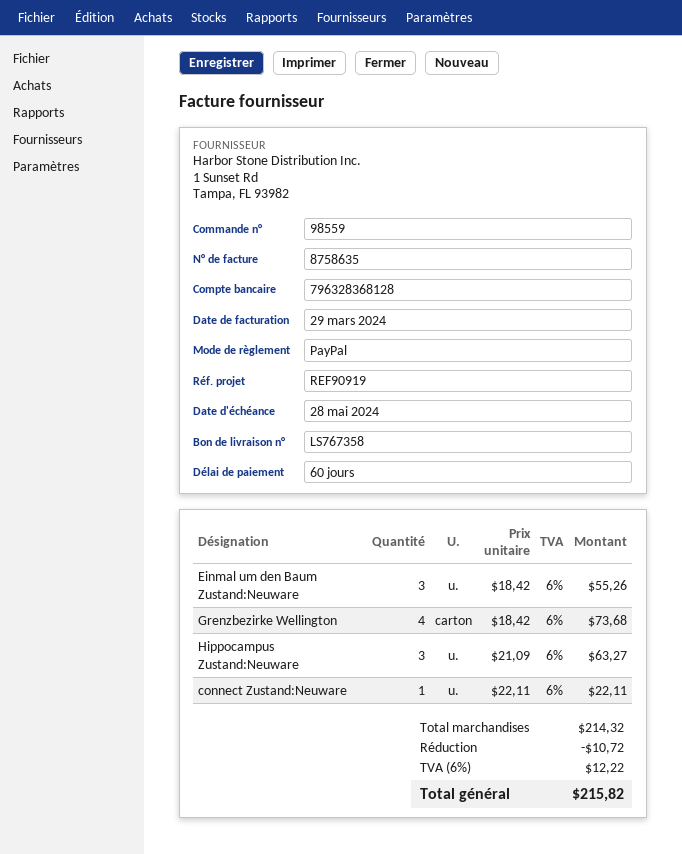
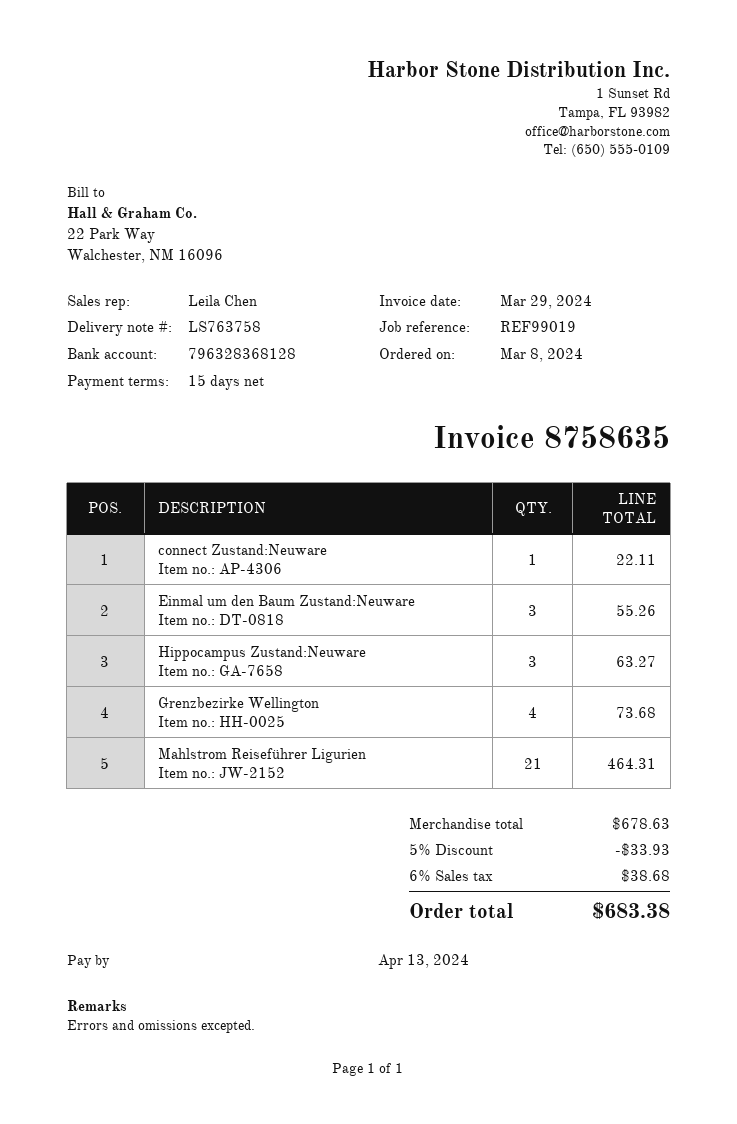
delivery note number: LS767358 -> LS763758
payment terms: 60 days -> 15 days
due date: 2024-05-28 -> 2024-04-13
reference: REF90919 -> REF99019
Mahlstrom Reiseführer Ligurien: none -> 21 for 464.31
subtotal: 214.32 -> 678.63
discount: 10.72 -> 33.93
tax: 6% = 12.22 -> 6% = 38.68
total: 215.82 -> 683.38

